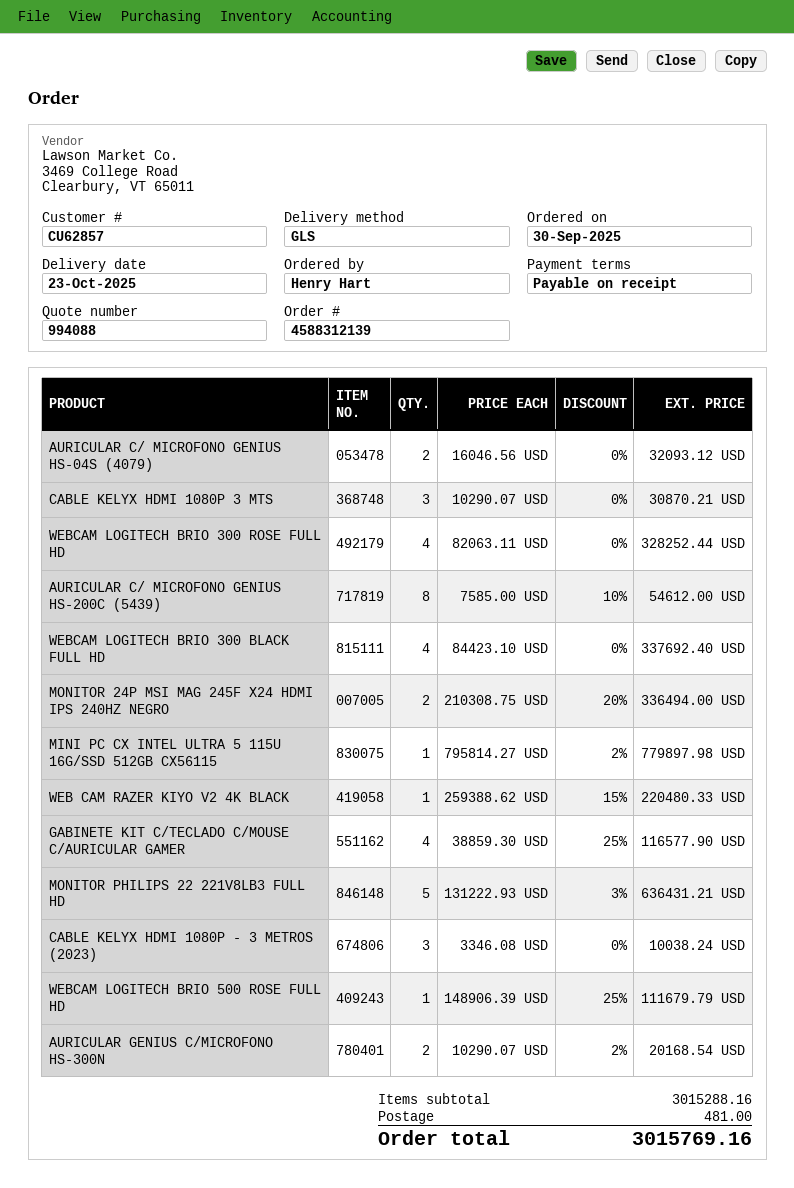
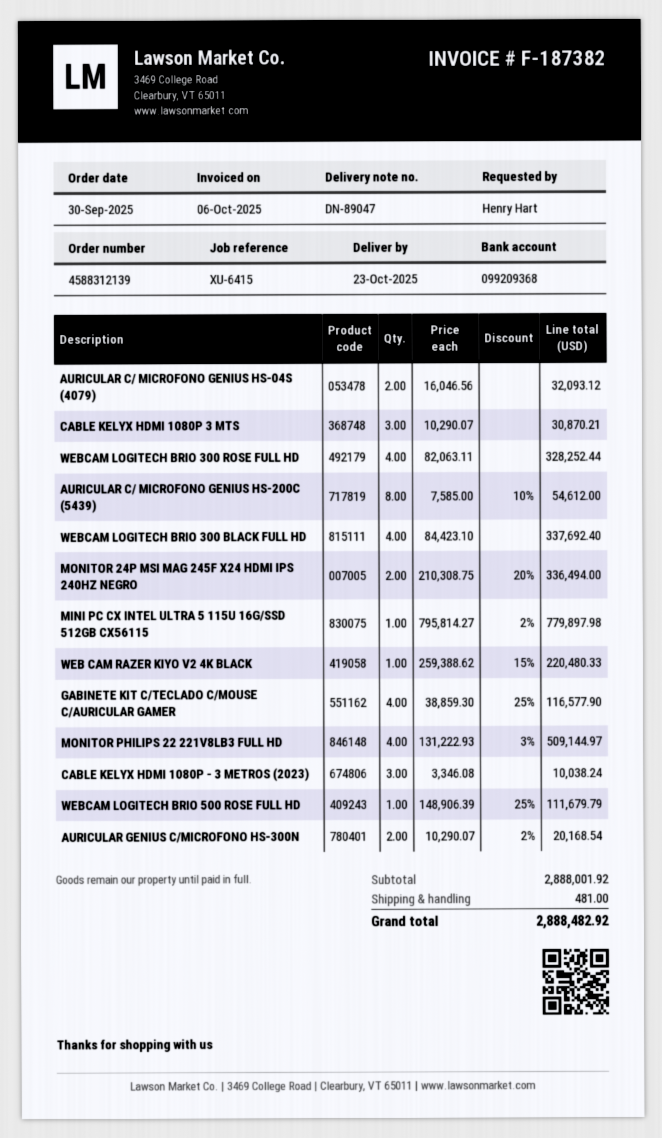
MONITOR PHILIPS 22 221V8LB3 FULL HD: 5 x 131222.93 - 3% = 636431.21 -> 4 x 131222.93 - 3% = 509144.97
subtotal: 3015288.16 -> 2888001.92
total: 3015769.16 -> 2888482.92

